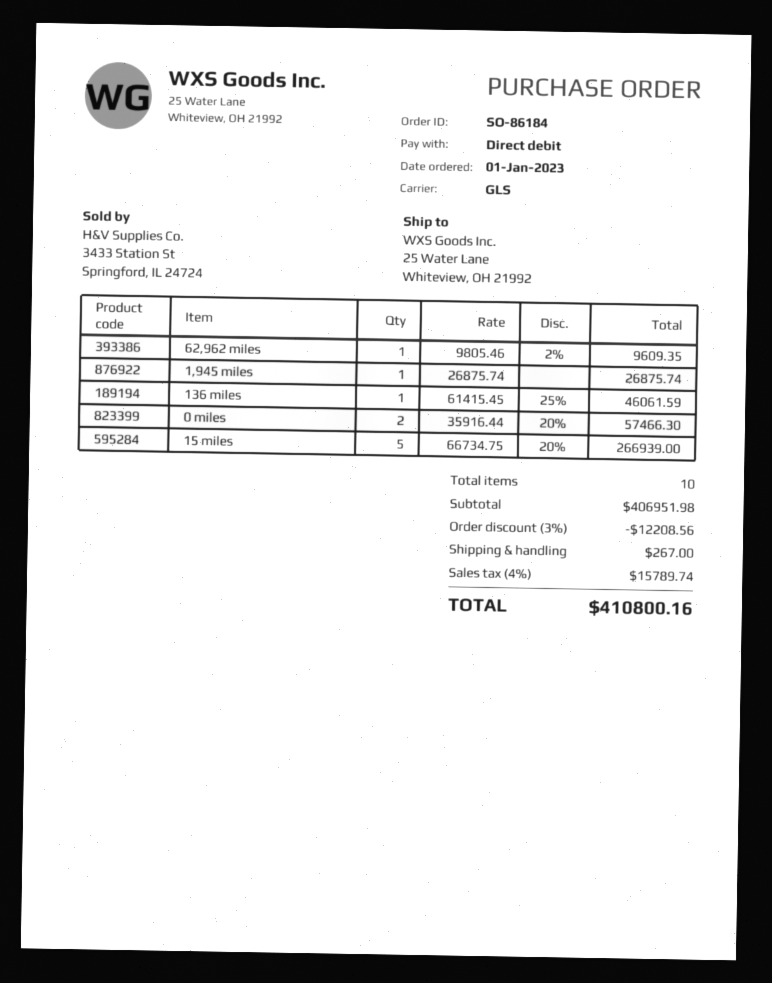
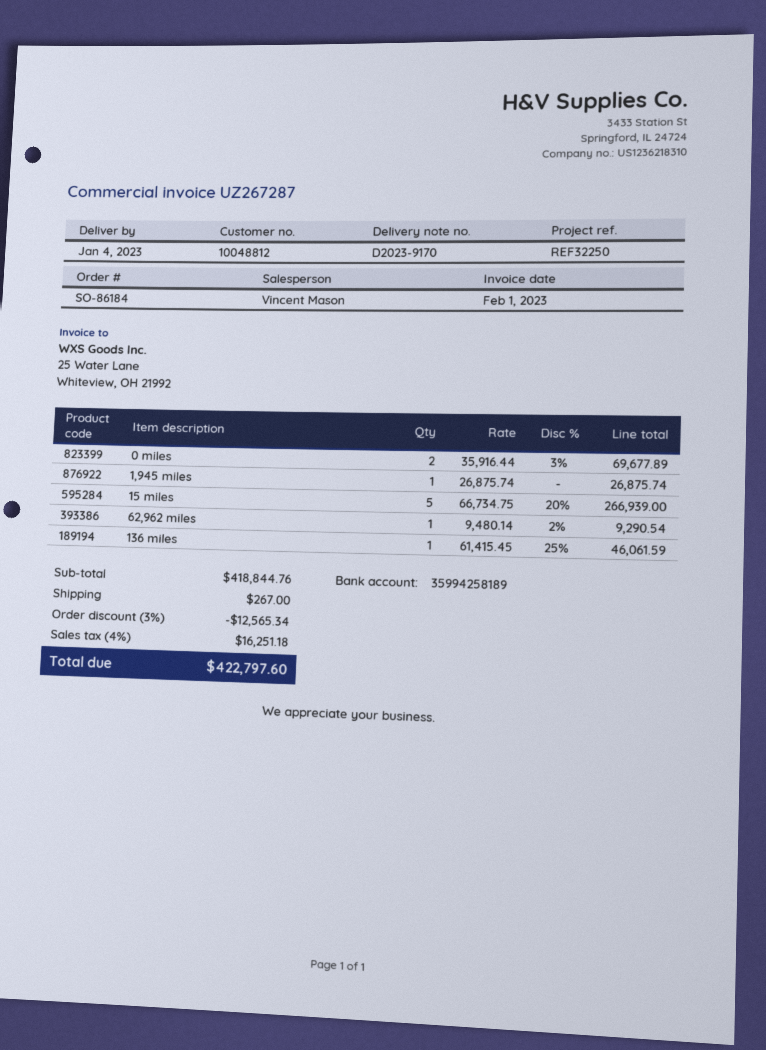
62,962 miles: 1 x 9805.46 - 2% = 9609.35 -> 1 x 9480.14 - 2% = 9290.54
0 miles: 2 x 35916.44 - 20% = 57466.30 -> 2 x 35916.44 - 3% = 69677.89
subtotal: 406951.98 -> 418844.76
discount: 3% = 12208.56 -> 3% = 12565.34
tax: 4% = 15789.74 -> 4% = 16251.18
total: 410800.16 -> 422797.60

